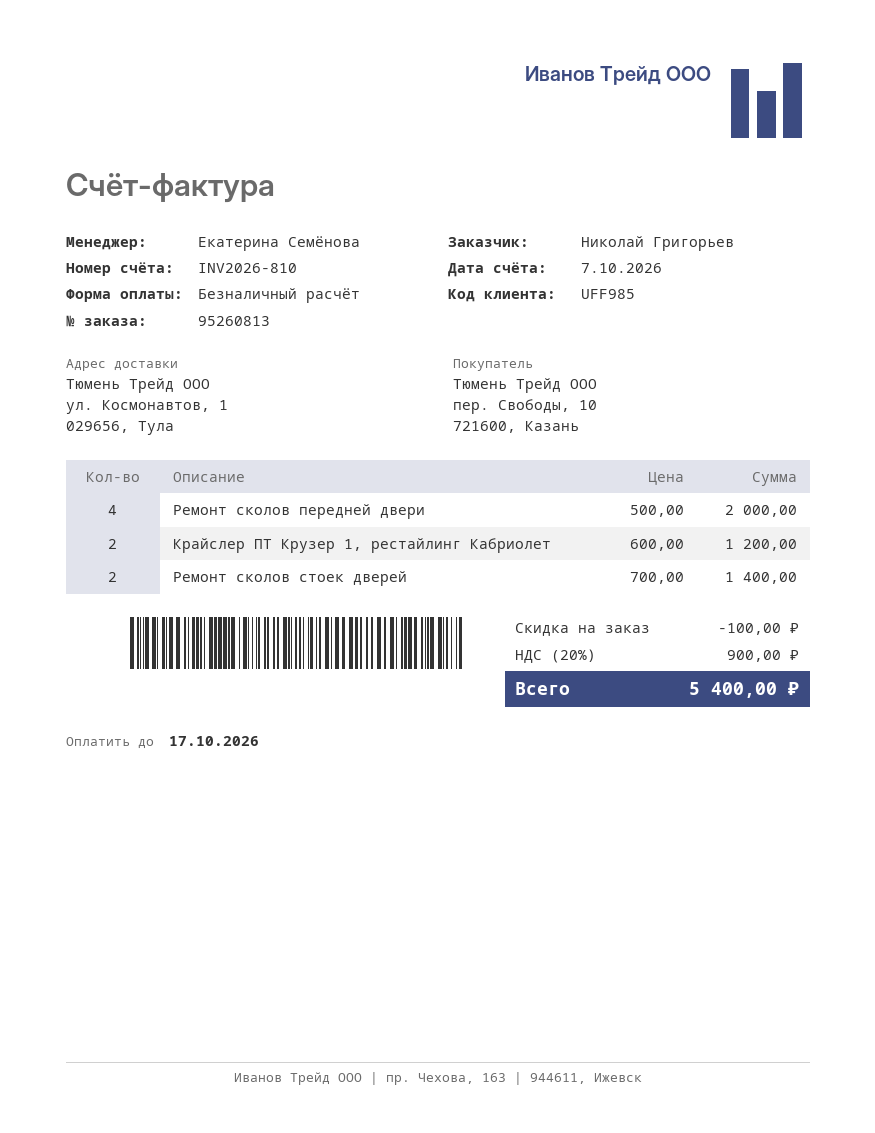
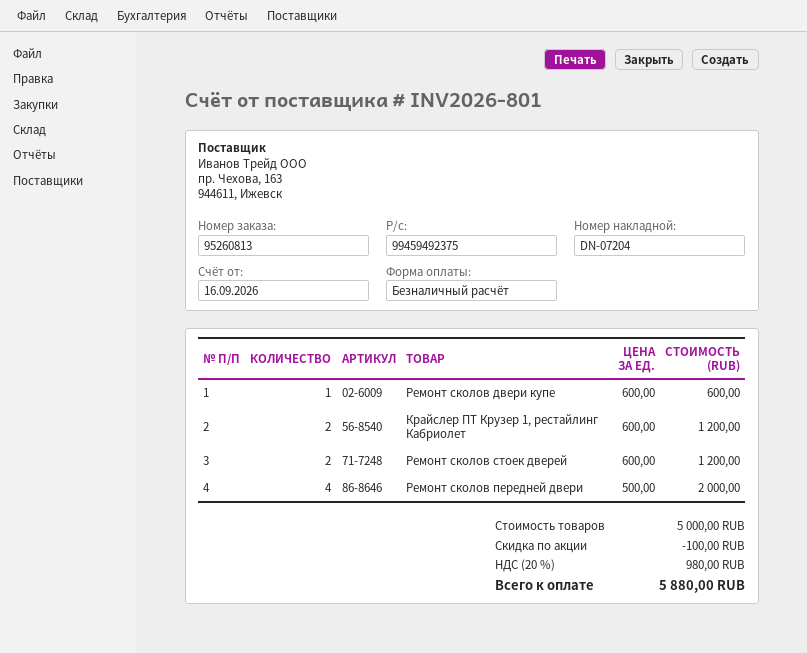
invoice number: INV2026-810 -> INV2026-801
invoice date: 2026-10-07 -> 2026-09-16
Ремонт сколов стоек дверей: 2 x 700.00 = 1400.00 -> 2 x 600.00 = 1200.00
Ремонт сколов двери купе: none -> 1 x 600.00 = 600.00
tax: 20% = 900.00 -> 20% = 980.00
total: 5400.00 -> 5880.00

